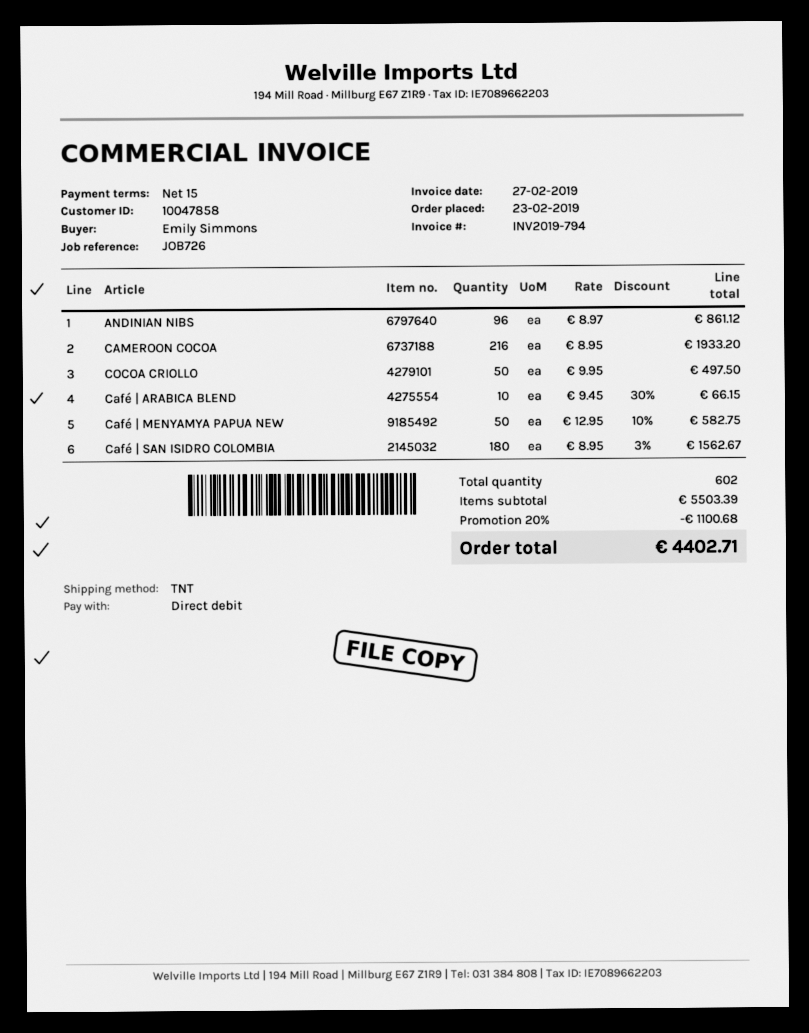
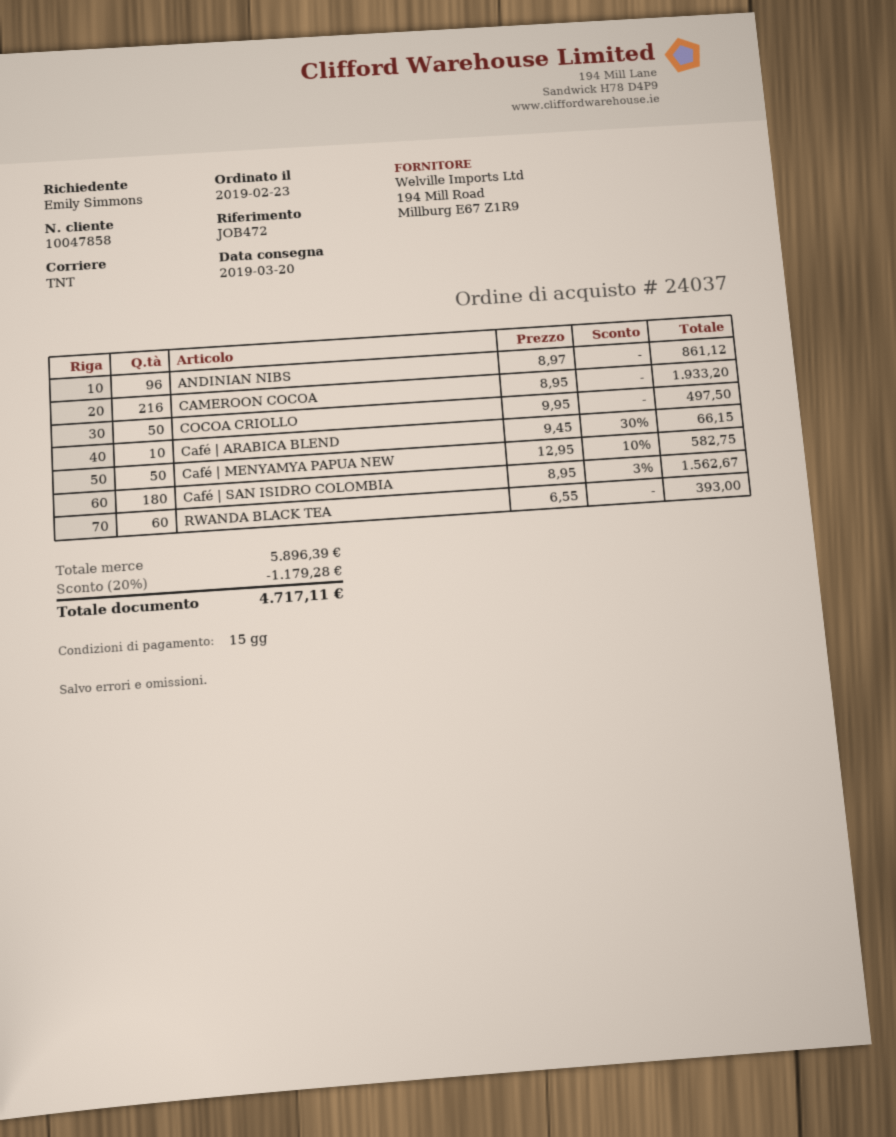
reference: JOB726 -> JOB472
RWANDA BLACK TEA: none -> 60 x 6.55 = 393.00
subtotal: 5503.39 -> 5896.39
discount: 20% = 1100.68 -> 20% = 1179.28
total: 4402.71 -> 4717.11

